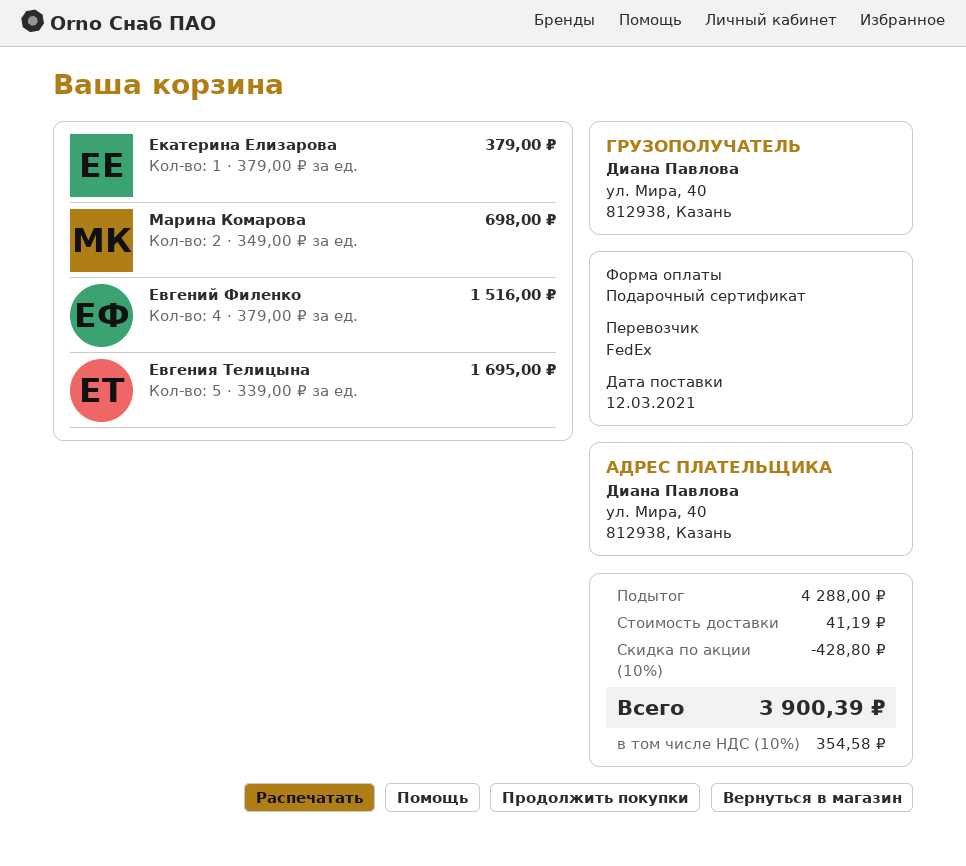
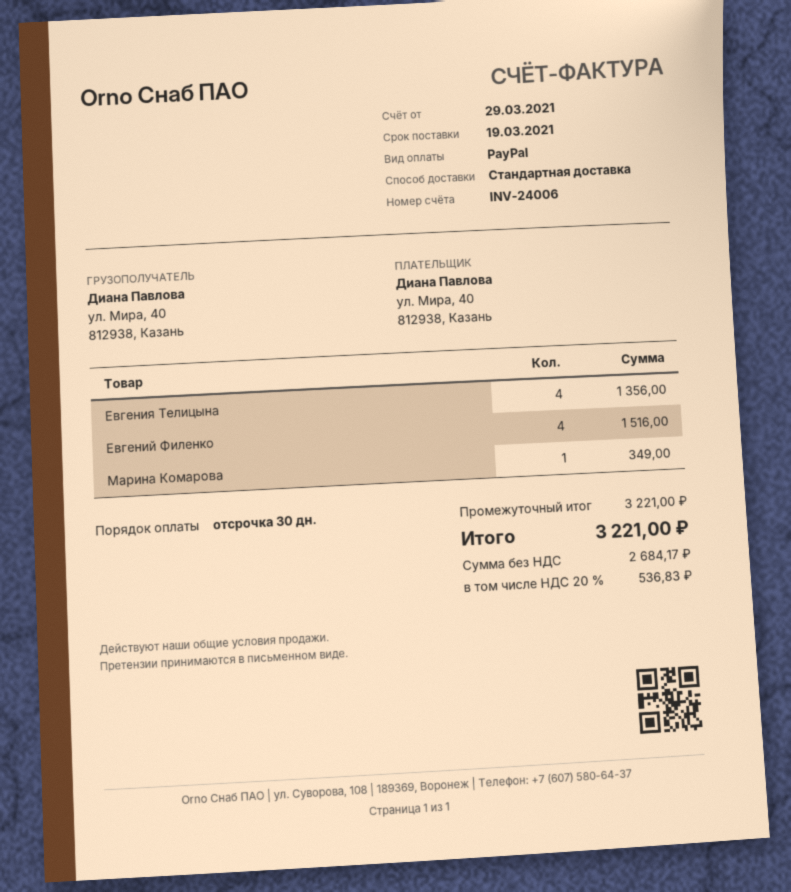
delivery date: 2021-03-12 -> 2021-03-19
payment method: gift card -> PayPal
shipping method: FedEx -> standard
Екатерина Елизарова: 1 for 379.00 -> none
Марина Комарова: 2 for 698.00 -> 1 for 349.00
Евгения Телицына: 5 for 1695.00 -> 4 for 1356.00
subtotal: 4288.00 -> 3221.00
discount: 10% = 428.80 -> none
shipping: 41.19 -> none
tax: 10% = 354.58 -> 20% = 536.83
total: 3900.39 -> 3221.00

